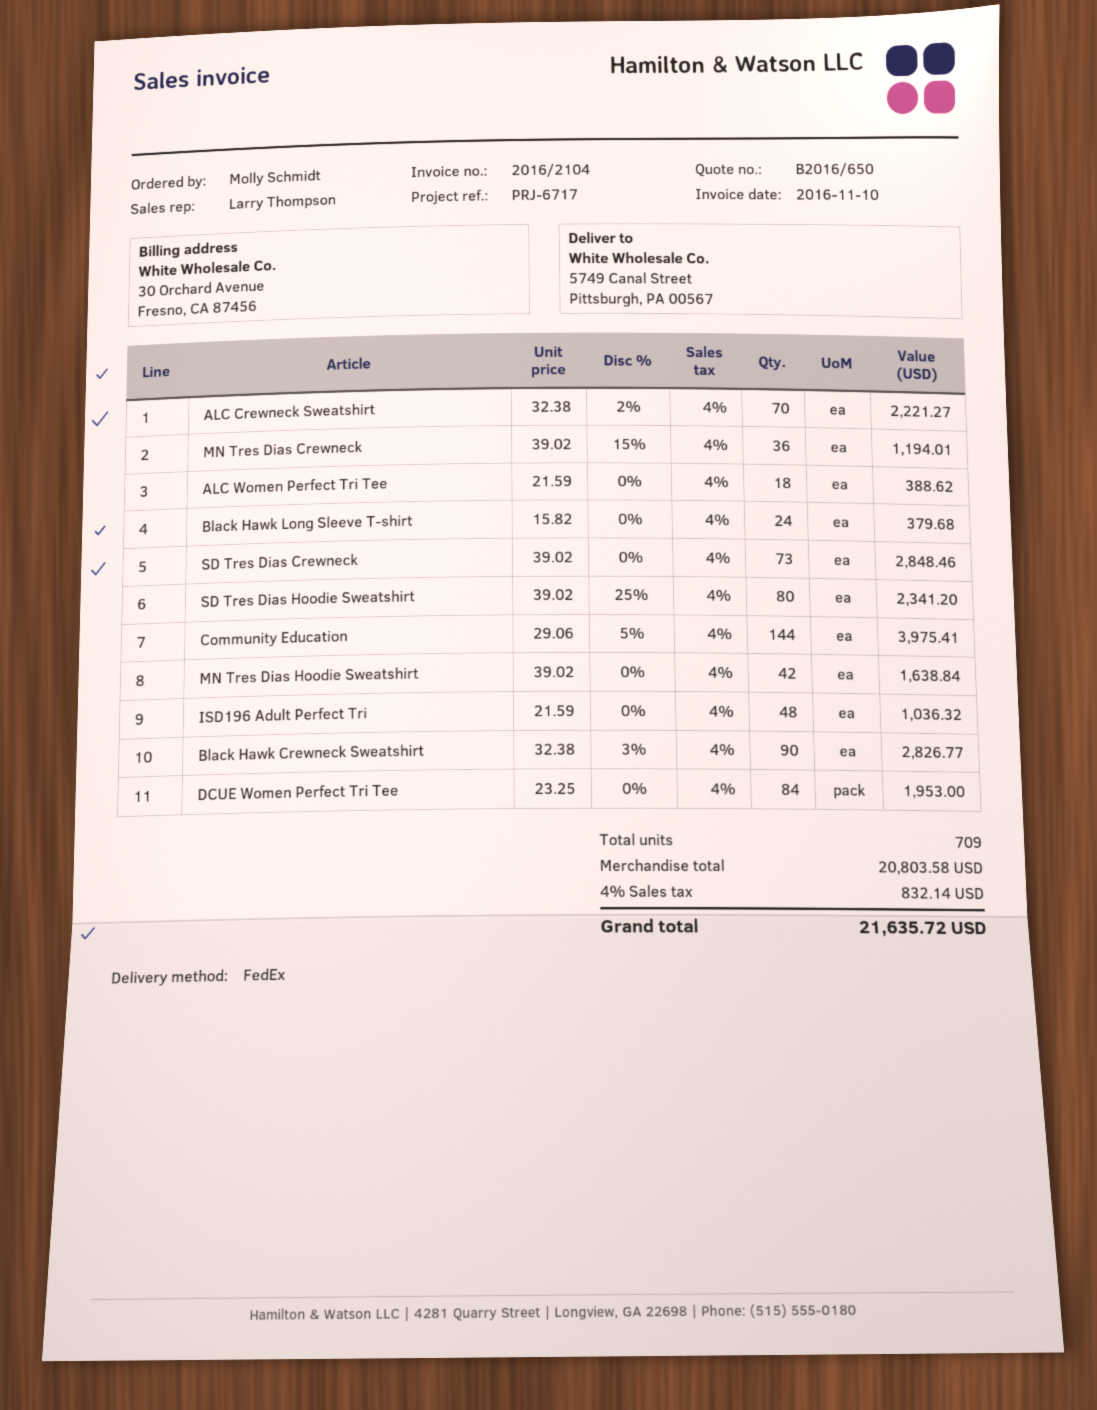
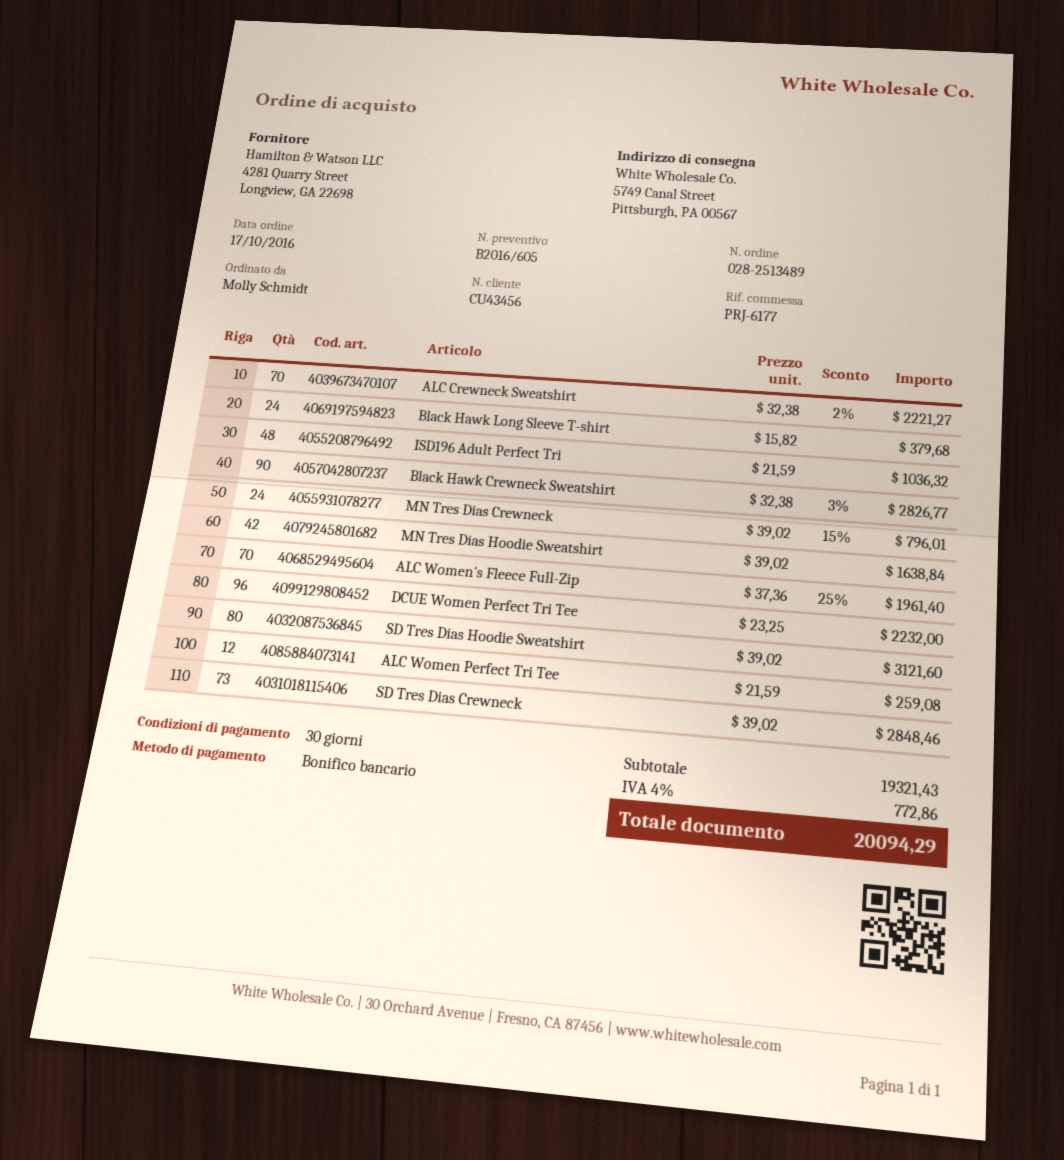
quote number: B2016/650 -> B2016/605
reference: PRJ-6717 -> PRJ-6177
MN Tres Dias Crewneck: 36 x 39.02 - 15% = 1194.01 -> 24 x 39.02 - 15% = 796.01
ALC Women Perfect Tri Tee: 18 x 21.59 = 388.62 -> 12 x 21.59 = 259.08
SD Tres Dias Hoodie Sweatshirt: 80 x 39.02 - 25% = 2341.20 -> 80 x 39.02 = 3121.60
Community Education: 144 x 29.06 - 5% = 3975.41 -> none
DCUE Women Perfect Tri Tee: 84 x 23.25 = 1953.00 -> 96 x 23.25 = 2232.00
ALC Women's Fleece Full-Zip: none -> 70 x 37.36 - 25% = 1961.40
subtotal: 20803.58 -> 19321.43
tax: 4% = 832.14 -> 4% = 772.86
total: 21635.72 -> 20094.29

